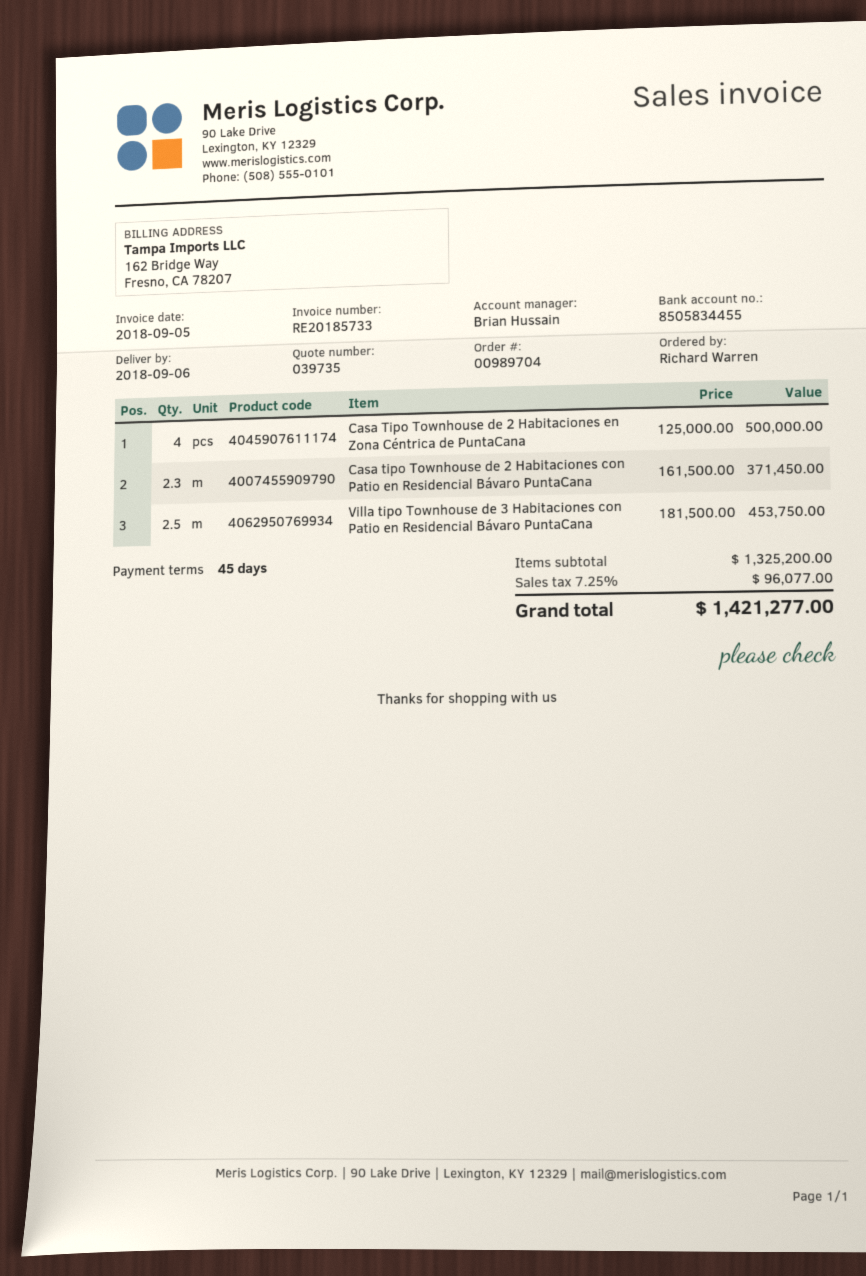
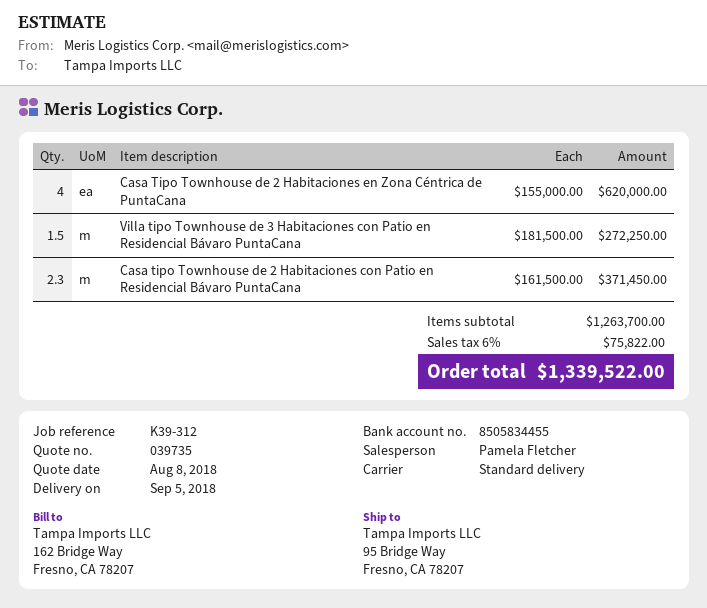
delivery date: 2018-09-06 -> 2018-09-05
sales rep: Brian Hussain -> Pamela Fletcher
Casa Tipo Townhouse de 2 Habitaciones en Zona Céntrica de PuntaCana: 4 x 125000.00 = 500000.00 -> 4 x 155000.00 = 620000.00
Villa tipo Townhouse de 3 Habitaciones con Patio en Residencial Bávaro PuntaCana: 2.5 x 181500.00 = 453750.00 -> 1.5 x 181500.00 = 272250.00
subtotal: 1325200.00 -> 1263700.00
tax: 7.25% = 96077.00 -> 6% = 75822.00
total: 1421277.00 -> 1339522.00

